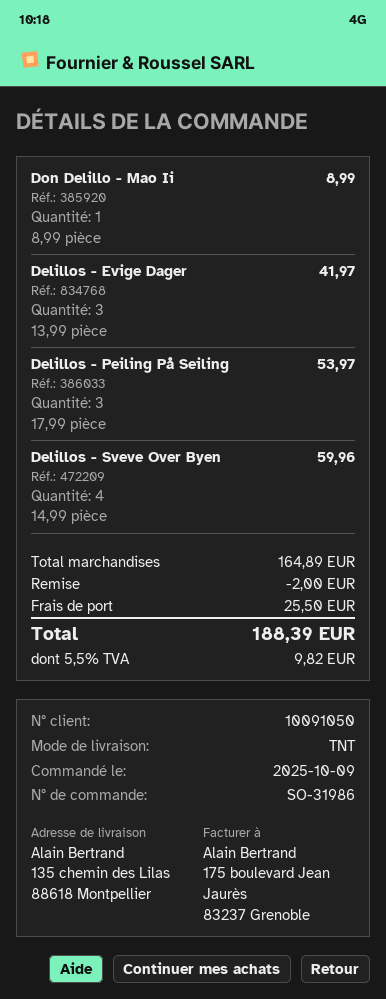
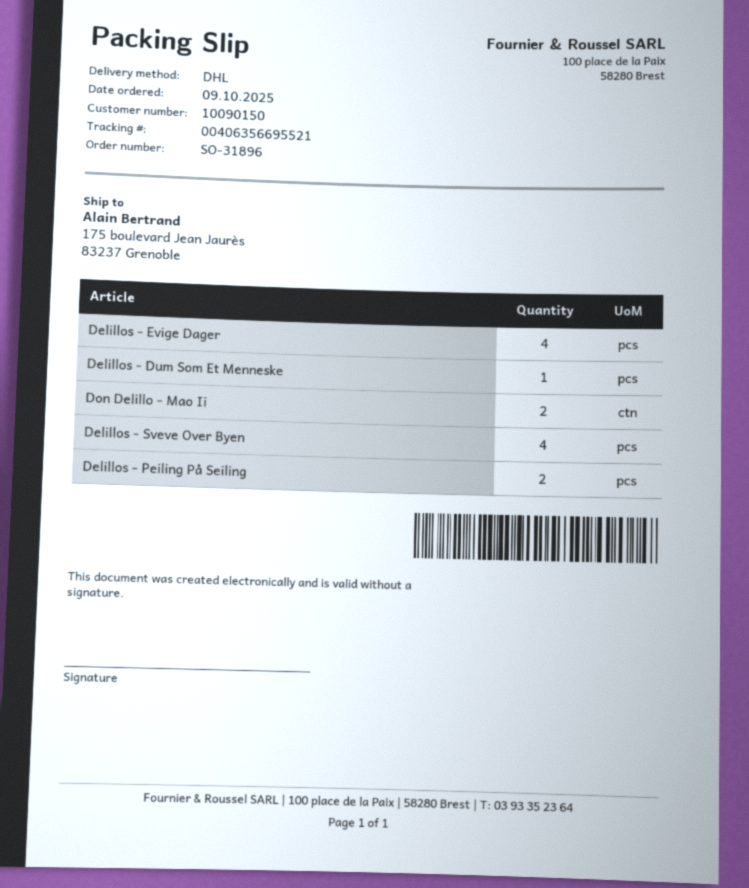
order number: SO-31986 -> SO-31896
customer number: 10091050 -> 10090150
shipping method: TNT -> DHL
ship to: 135 chemin des Lilas, 88618 Montpellier -> 175 boulevard Jean Jaurès, 83237 Grenoble
Don Delillo - Mao Ii: 1 -> 2
Delillos - Evige Dager: 3 -> 4
Delillos - Peiling På Seiling: 3 -> 2
Delillos - Dum Som Et Menneske: none -> 1

